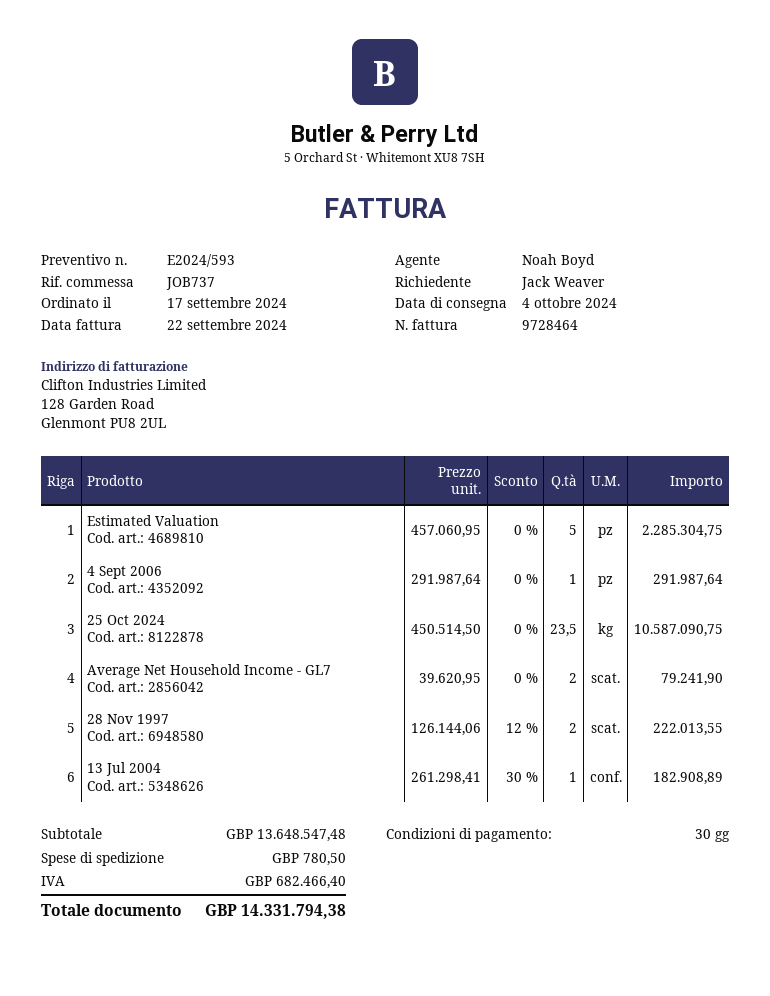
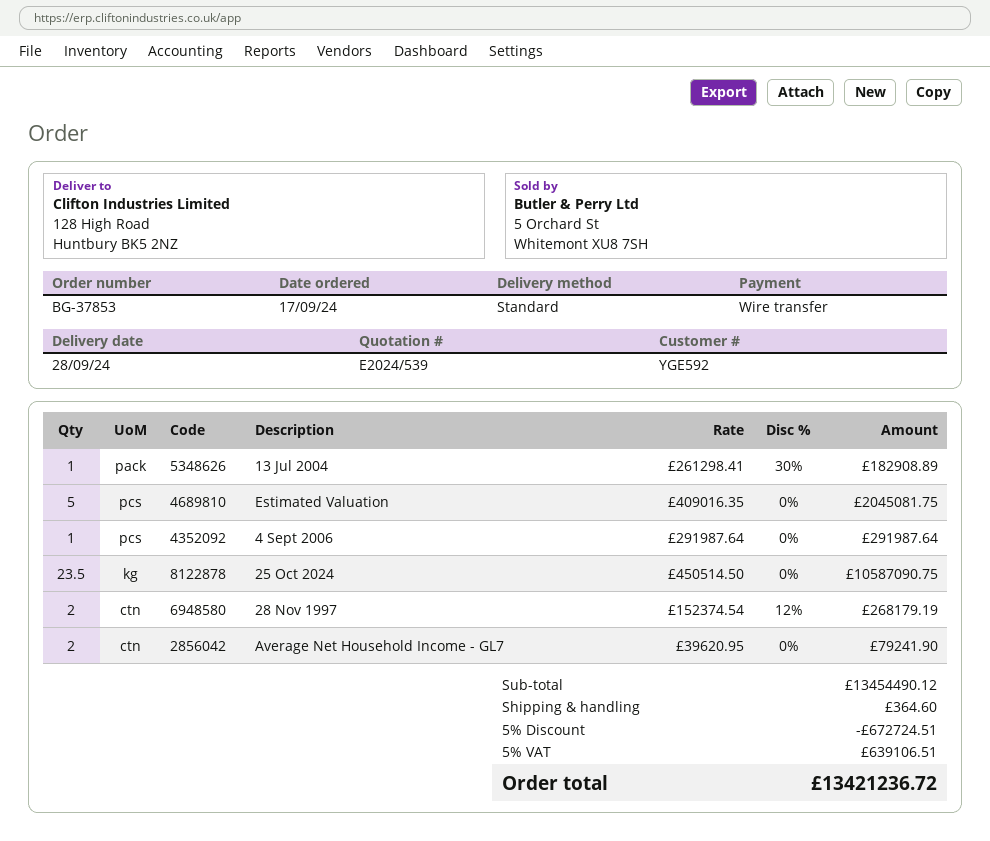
quote number: E2024/593 -> E2024/539
delivery date: 2024-10-04 -> 2024-09-28
Estimated Valuation: 5 x 457060.95 = 2285304.75 -> 5 x 409016.35 = 2045081.75
28 Nov 1997: 2 x 126144.06 - 12% = 222013.55 -> 2 x 152374.54 - 12% = 268179.19
subtotal: 13648547.48 -> 13454490.12
discount: none -> 5% = 672724.51
shipping: 780.50 -> 364.60
tax: 682466.40 -> 639106.51
total: 14331794.38 -> 13421236.72

